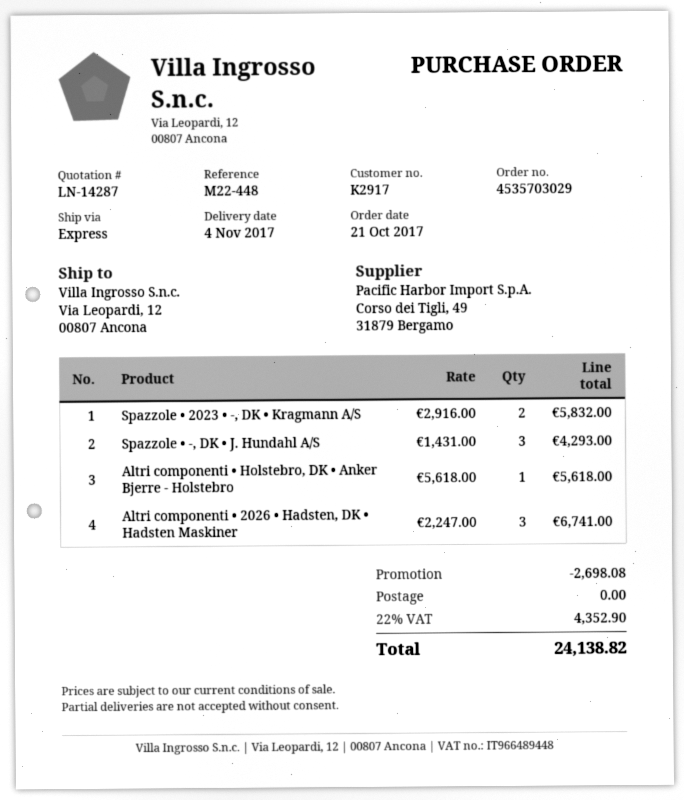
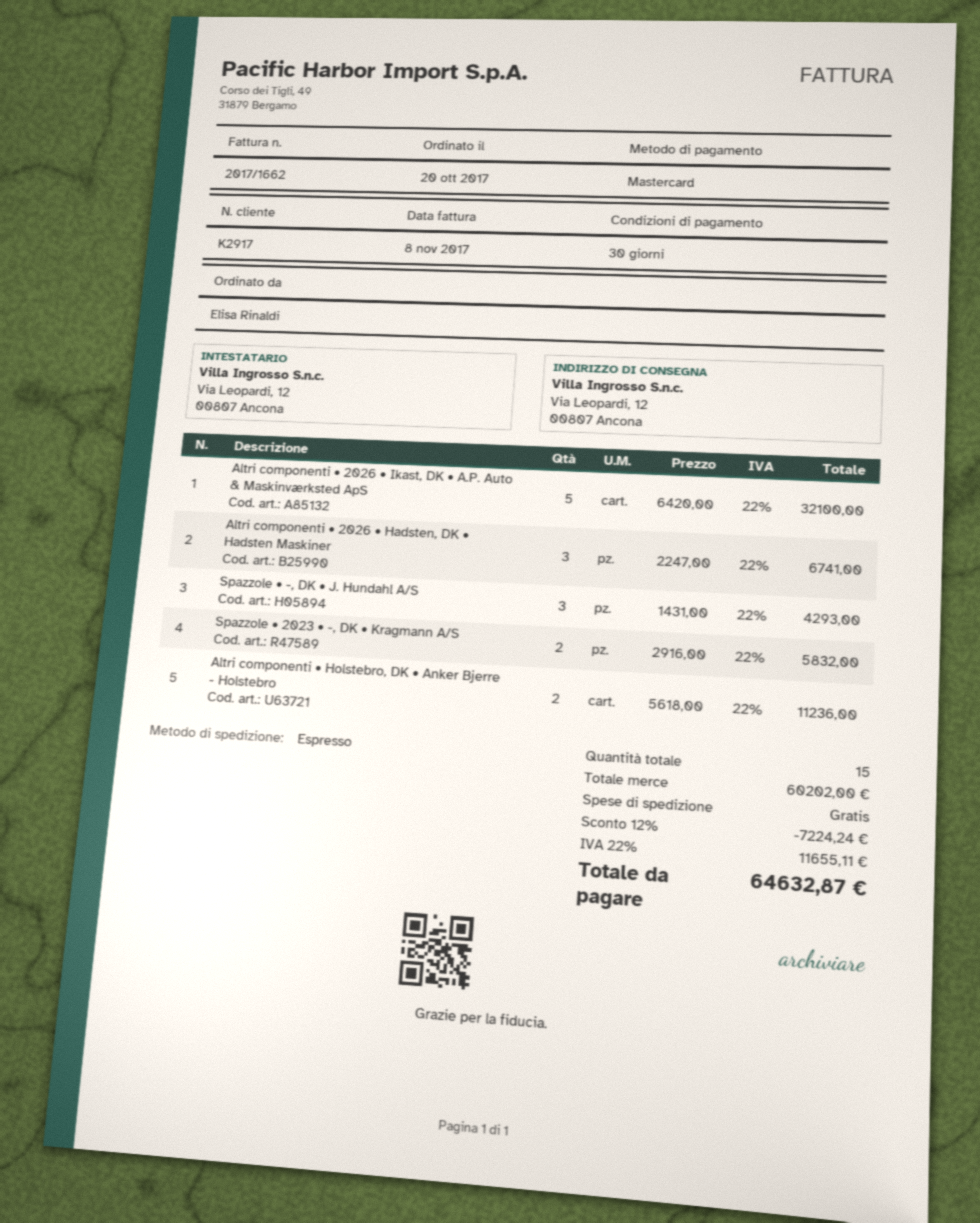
order date: 2017-10-21 -> 2017-10-20
Altri componenti • Holstebro, DK • Anker Bjerre - Holstebro: 1 x 5618.00 = 5618.00 -> 2 x 5618.00 = 11236.00
Altri componenti • 2026 • Ikast, DK • A.P. Auto & Maskinværksted ApS: none -> 5 x 6420.00 = 32100.00
discount: 2698.08 -> 7224.24
tax: 22% = 4352.90 -> 22% = 11655.11
total: 24138.82 -> 64632.87

